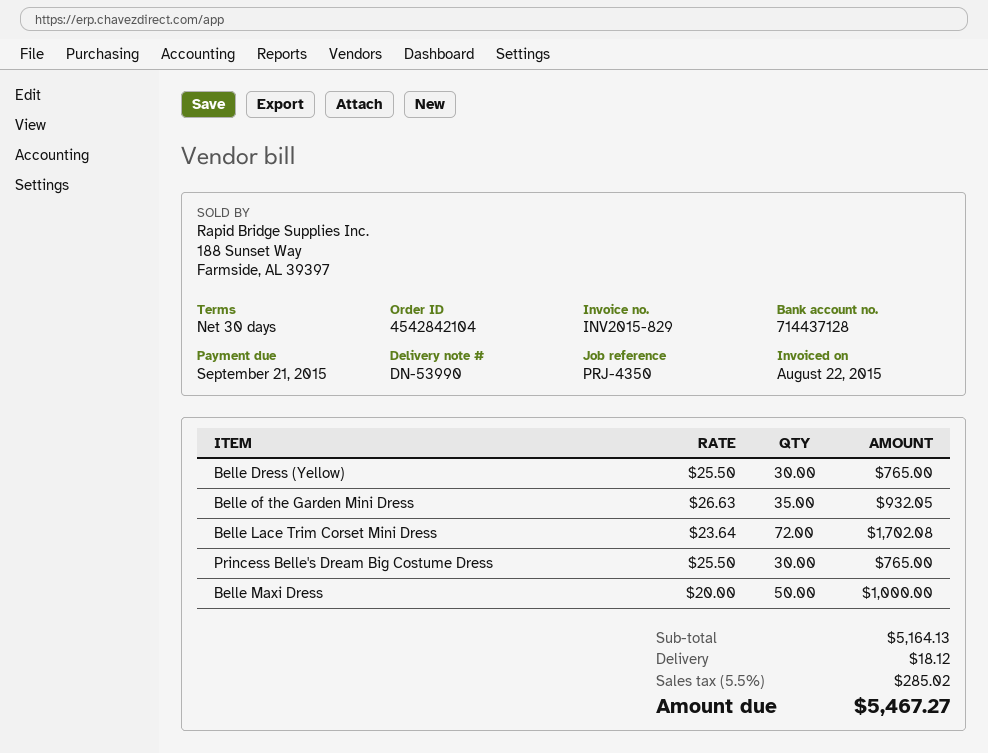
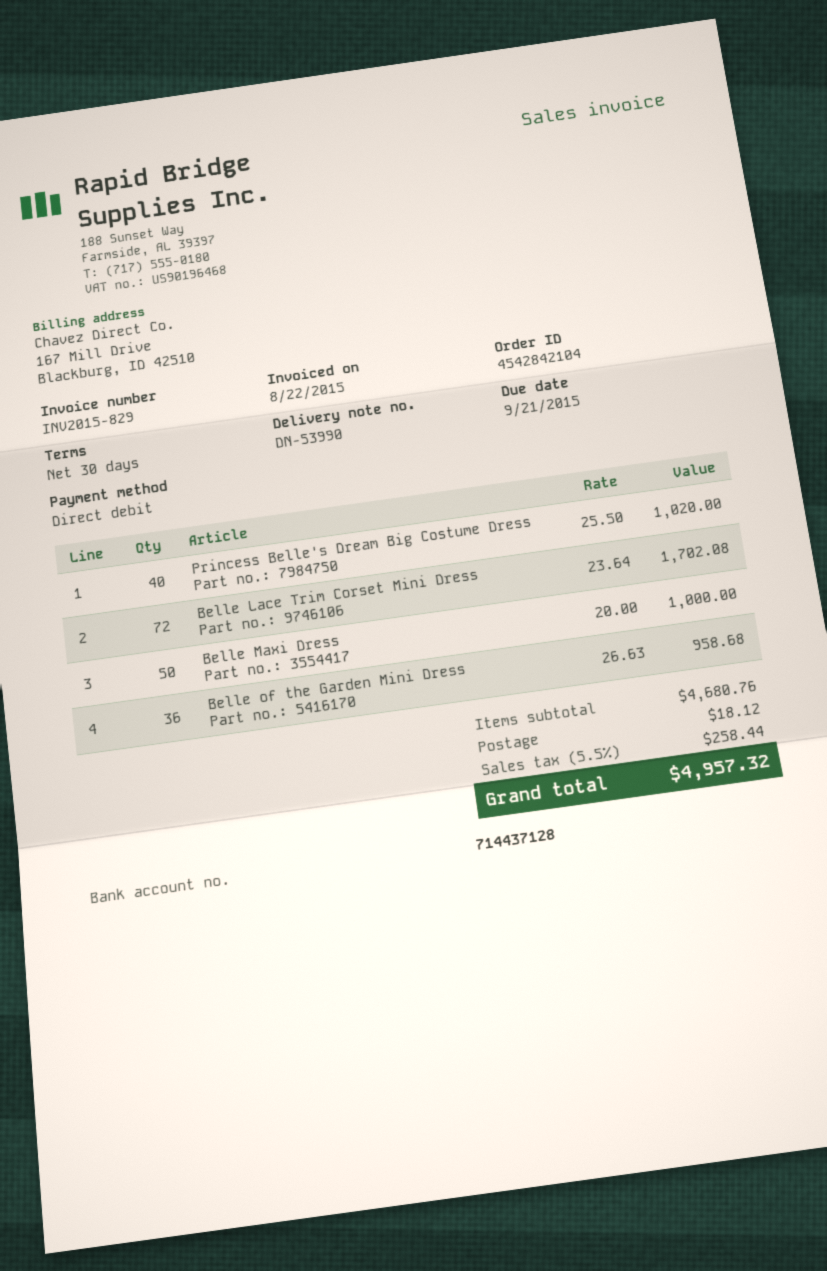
Belle Dress (Yellow): 30 x 25.50 = 765.00 -> none
Belle of the Garden Mini Dress: 35 x 26.63 = 932.05 -> 36 x 26.63 = 958.68
Princess Belle's Dream Big Costume Dress: 30 x 25.50 = 765.00 -> 40 x 25.50 = 1020.00
subtotal: 5164.13 -> 4680.76
tax: 5.5% = 285.02 -> 5.5% = 258.44
total: 5467.27 -> 4957.32

